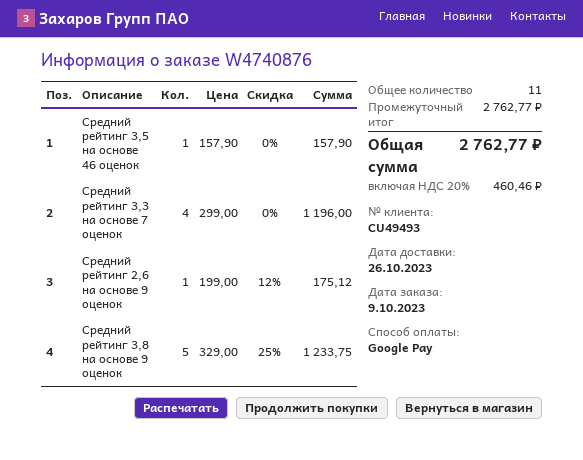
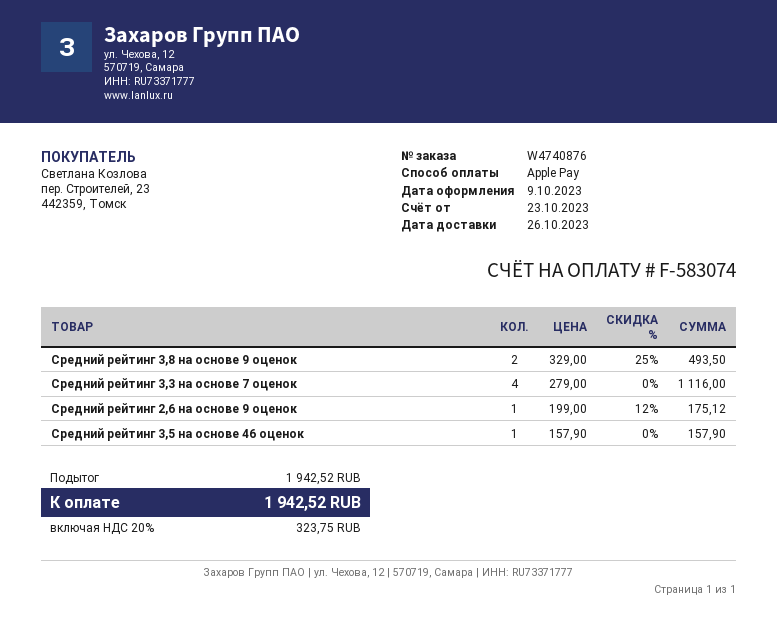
payment method: Google Pay -> Apple Pay
Средний рейтинг 3,3 на основе 7 оценок: 4 x 299.00 = 1196.00 -> 4 x 279.00 = 1116.00
Средний рейтинг 3,8 на основе 9 оценок: 5 x 329.00 - 25% = 1233.75 -> 2 x 329.00 - 25% = 493.50
subtotal: 2762.77 -> 1942.52
tax: 20% = 460.46 -> 20% = 323.75
total: 2762.77 -> 1942.52

